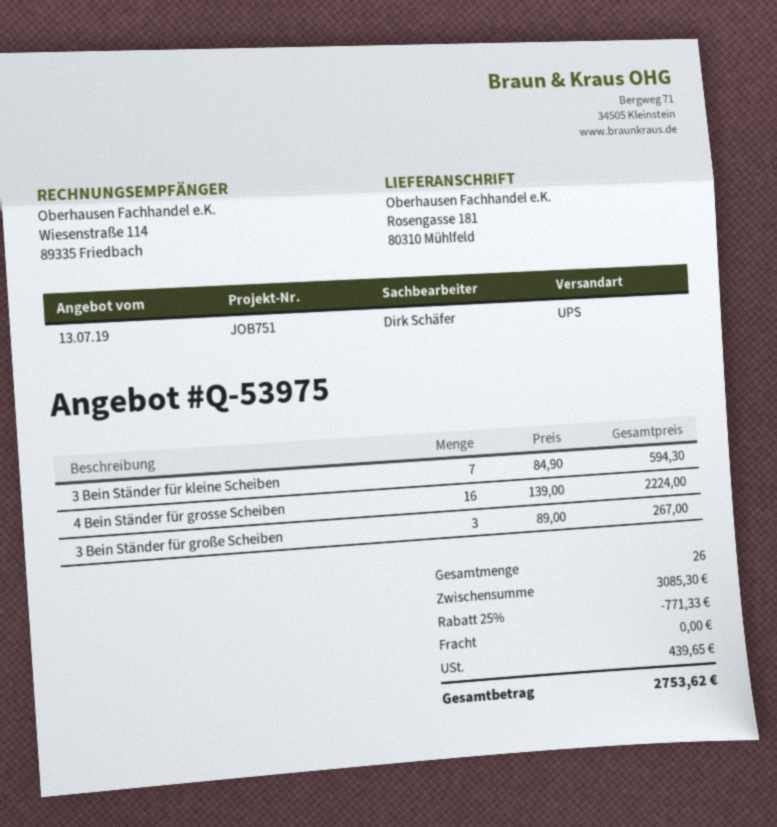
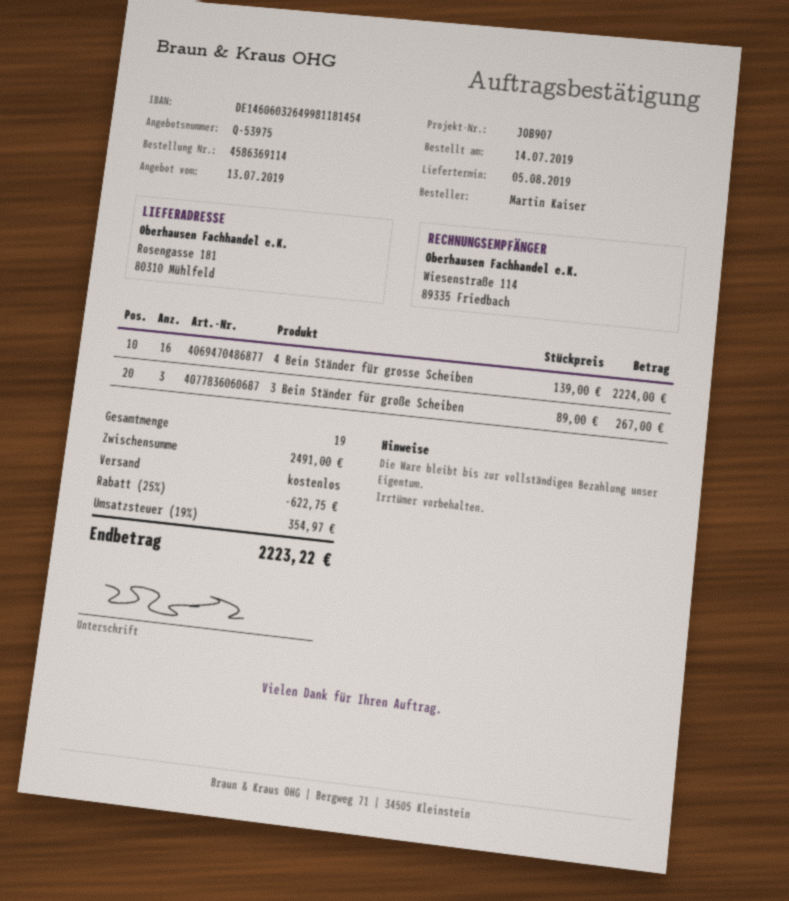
reference: JOB751 -> JOB907
3 Bein Ständer für kleine Scheiben: 7 x 84.90 = 594.30 -> none
total quantity: 26 -> 19
subtotal: 3085.30 -> 2491.00
discount: 25% = 771.33 -> 25% = 622.75
tax: 439.65 -> 354.97
total: 2753.62 -> 2223.22

